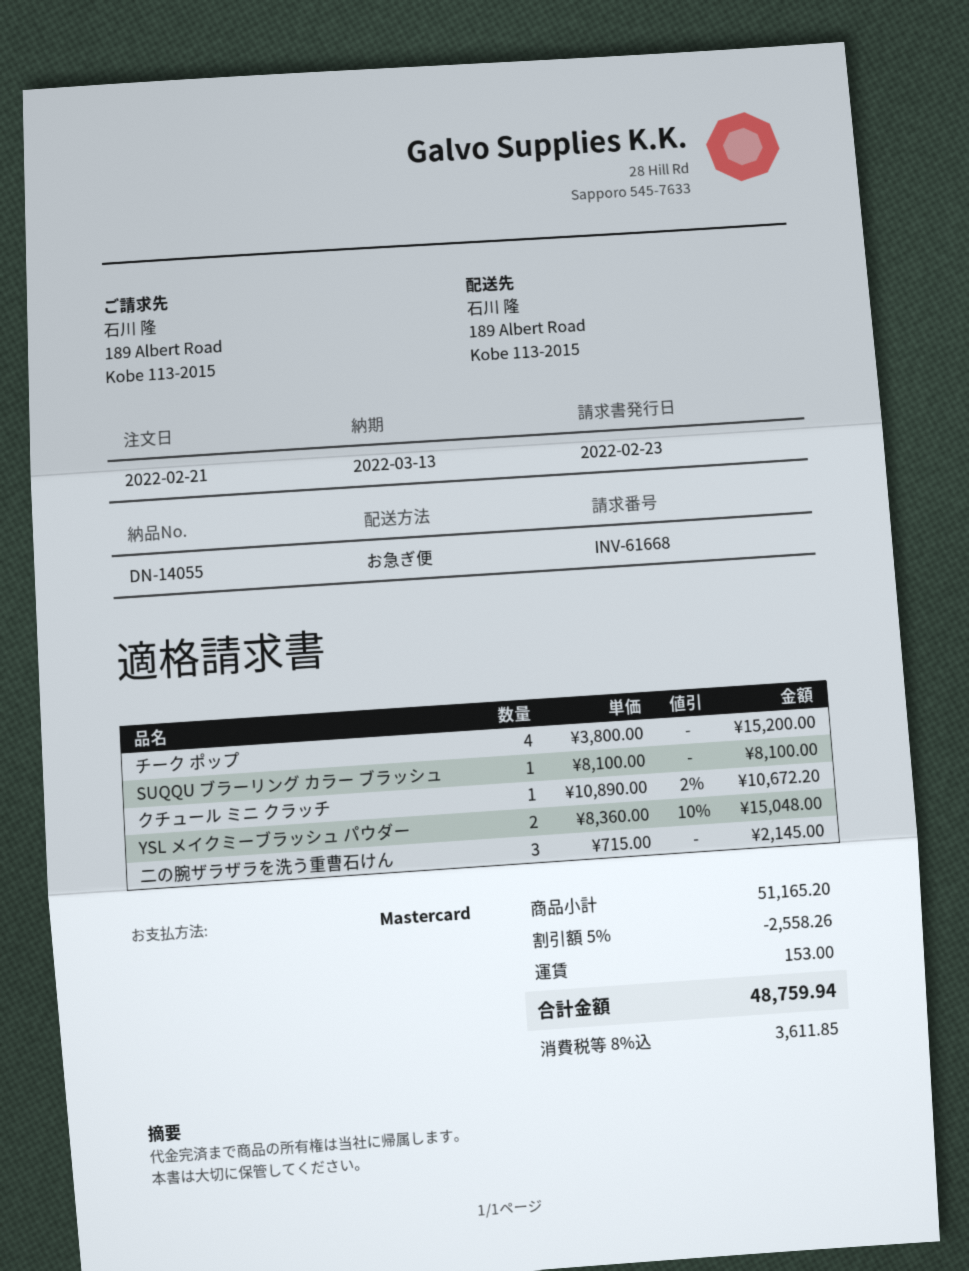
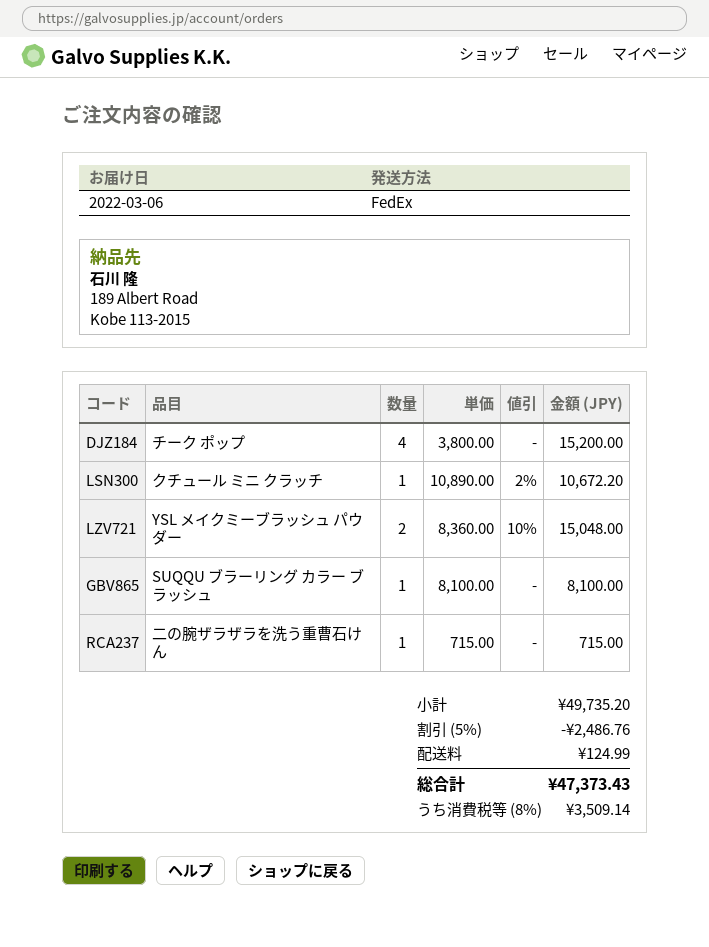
delivery date: 2022-03-13 -> 2022-03-06
shipping method: express -> FedEx
二の腕ザラザラを洗う重曹石けん: 3 x 715.00 = 2145.00 -> 1 x 715.00 = 715.00
subtotal: 51165.20 -> 49735.20
discount: 5% = 2558.26 -> 5% = 2486.76
shipping: 153.00 -> 124.99
tax: 8% = 3611.85 -> 8% = 3509.14
total: 48759.94 -> 47373.43

